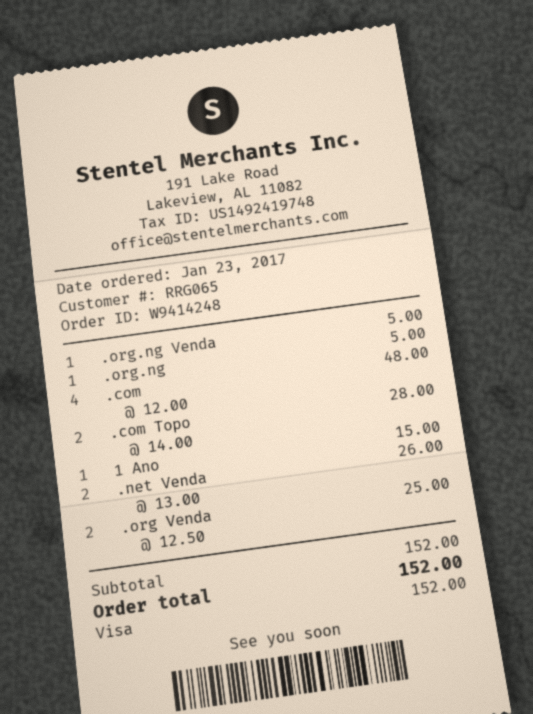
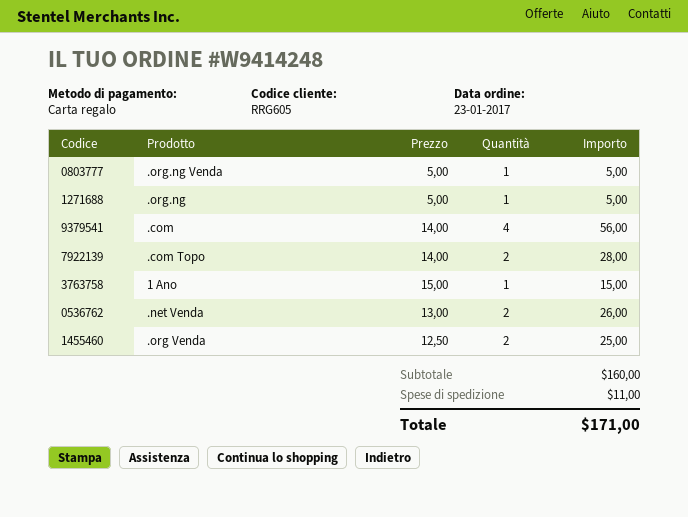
customer number: RRG065 -> RRG605
payment method: Visa -> gift card
.com: 4 x 12.00 = 48.00 -> 4 x 14.00 = 56.00
subtotal: 152.00 -> 160.00
shipping: none -> 11.00
total: 152.00 -> 171.00

